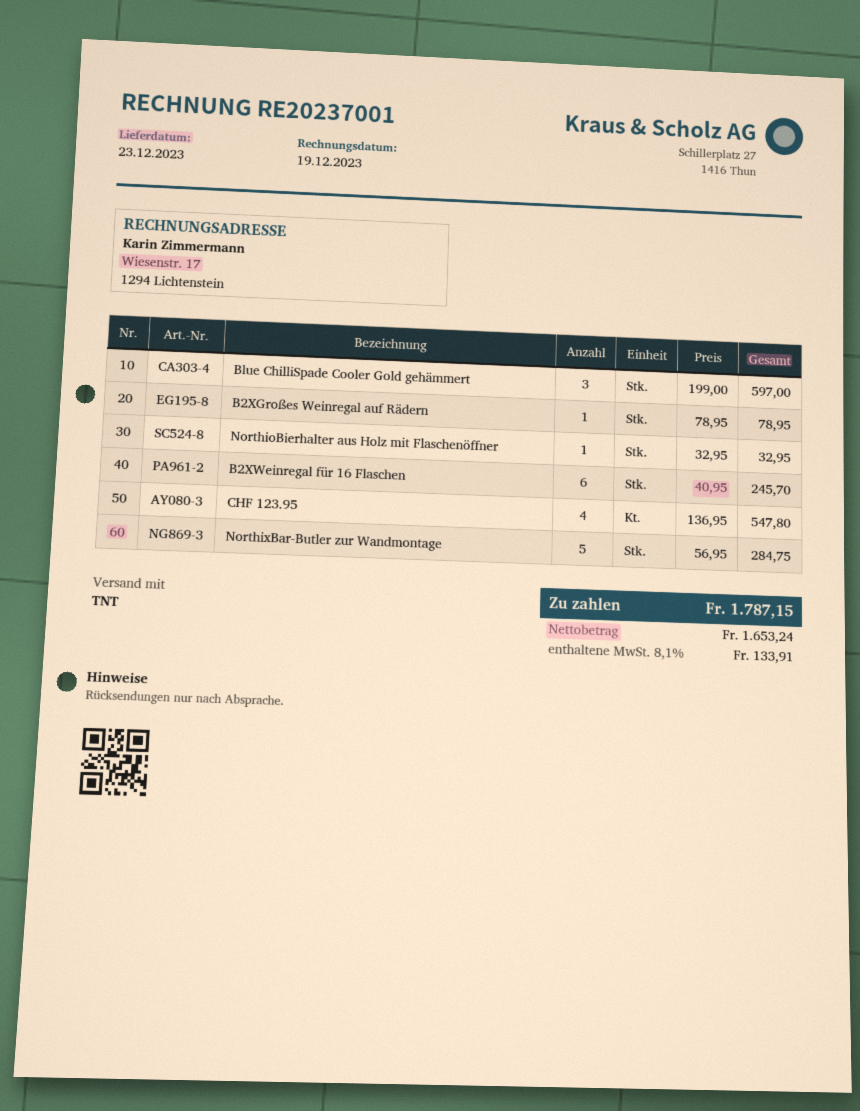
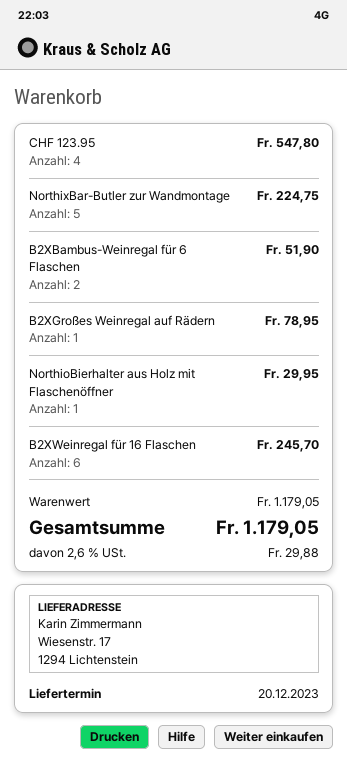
delivery date: 2023-12-23 -> 2023-12-20
Blue ChilliSpade Cooler Gold gehämmert: 3 for 597.00 -> none
NorthioBierhalter aus Holz mit Flaschenöffner: 1 for 32.95 -> 1 for 29.95
NorthixBar-Butler zur Wandmontage: 5 for 284.75 -> 5 for 224.75
B2XBambus-Weinregal für 6 Flaschen: none -> 2 for 51.90
tax: 8.1% = 133.91 -> 2.6% = 29.88
total: 1787.15 -> 1179.05

